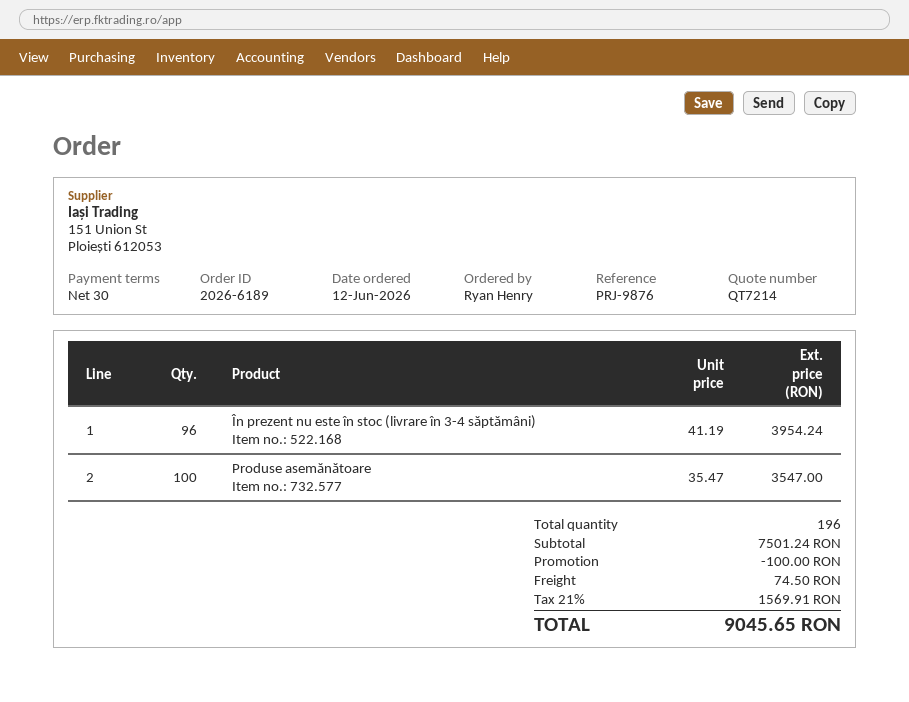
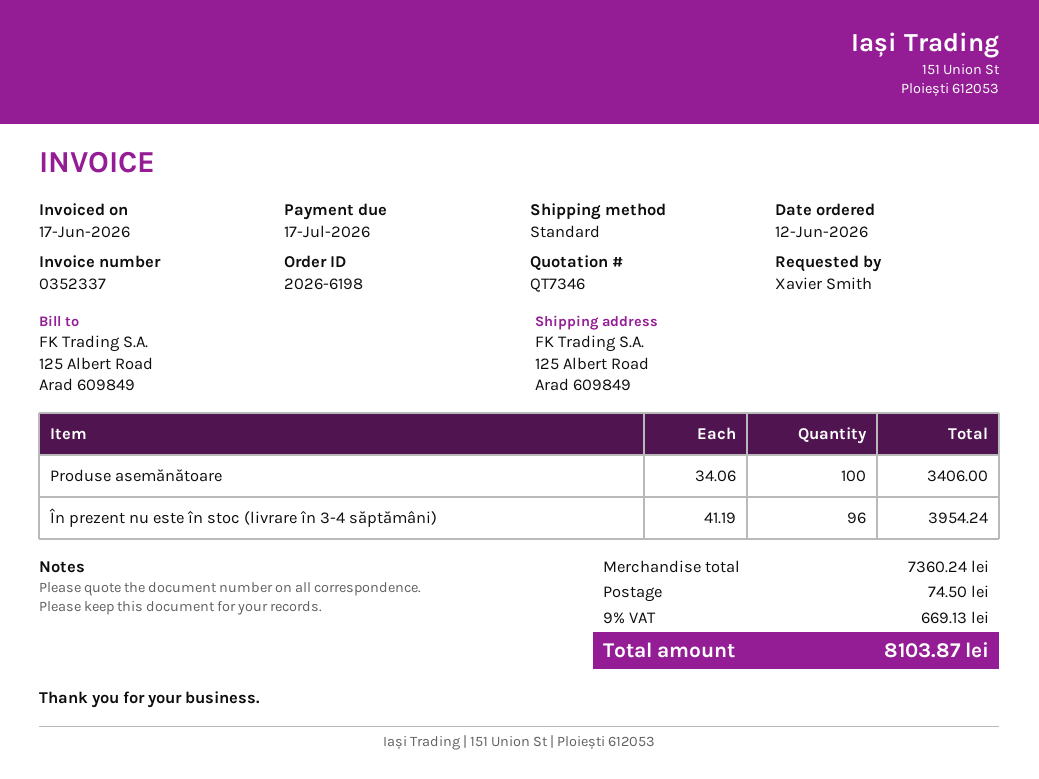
quote number: QT7214 -> QT7346
order number: 2026-6189 -> 2026-6198
ordered by: Ryan Henry -> Xavier Smith
Produse asemănătoare: 100 x 35.47 = 3547.00 -> 100 x 34.06 = 3406.00
subtotal: 7501.24 -> 7360.24
discount: 100.00 -> none
tax: 21% = 1569.91 -> 9% = 669.13
total: 9045.65 -> 8103.87

